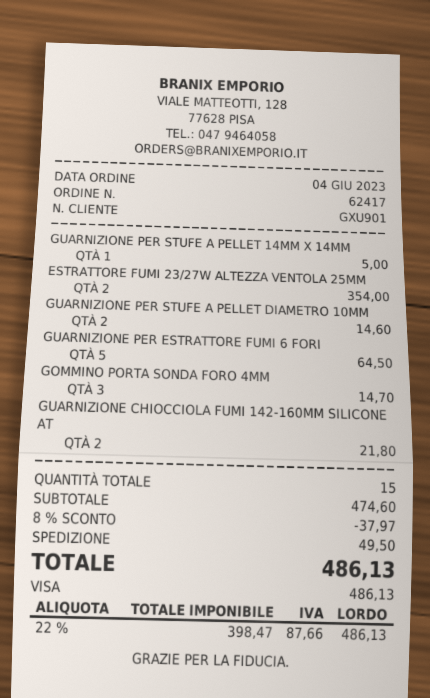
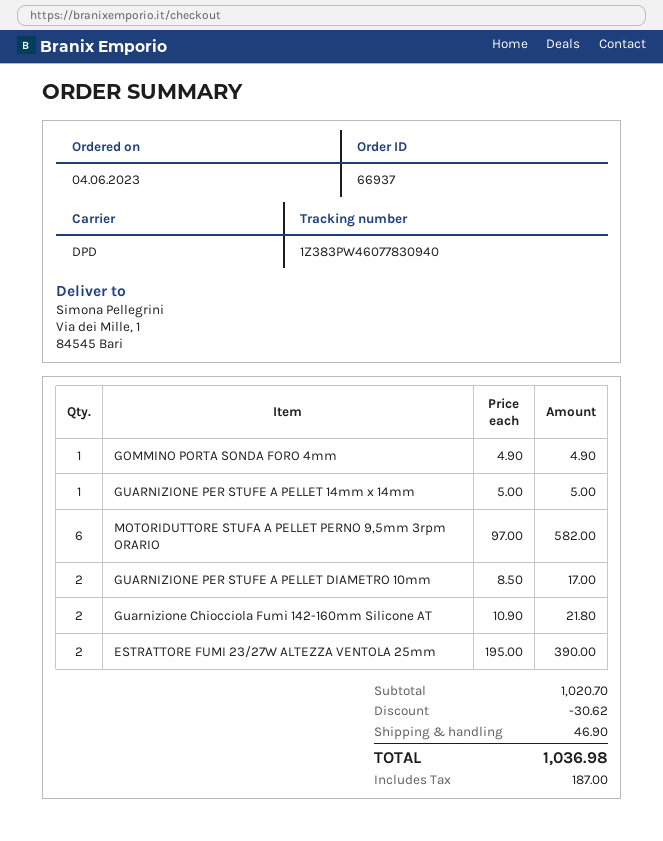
order number: 62417 -> 66937
ESTRATTORE FUMI 23/27W ALTEZZA VENTOLA 25MM: 2 for 354.00 -> 2 for 390.00
GUARNIZIONE PER STUFE A PELLET DIAMETRO 10MM: 2 for 14.60 -> 2 for 17.00
GUARNIZIONE PER ESTRATTORE FUMI 6 FORI: 5 for 64.50 -> none
GOMMINO PORTA SONDA FORO 4MM: 3 for 14.70 -> 1 for 4.90
MOTORIDUTTORE STUFA A PELLET PERNO 9,5mm 3rpm ORARIO: none -> 6 for 582.00
subtotal: 474.60 -> 1020.70
discount: 37.97 -> 30.62
shipping: 49.50 -> 46.90
tax: 87.66 -> 187.00
total: 486.13 -> 1036.98

